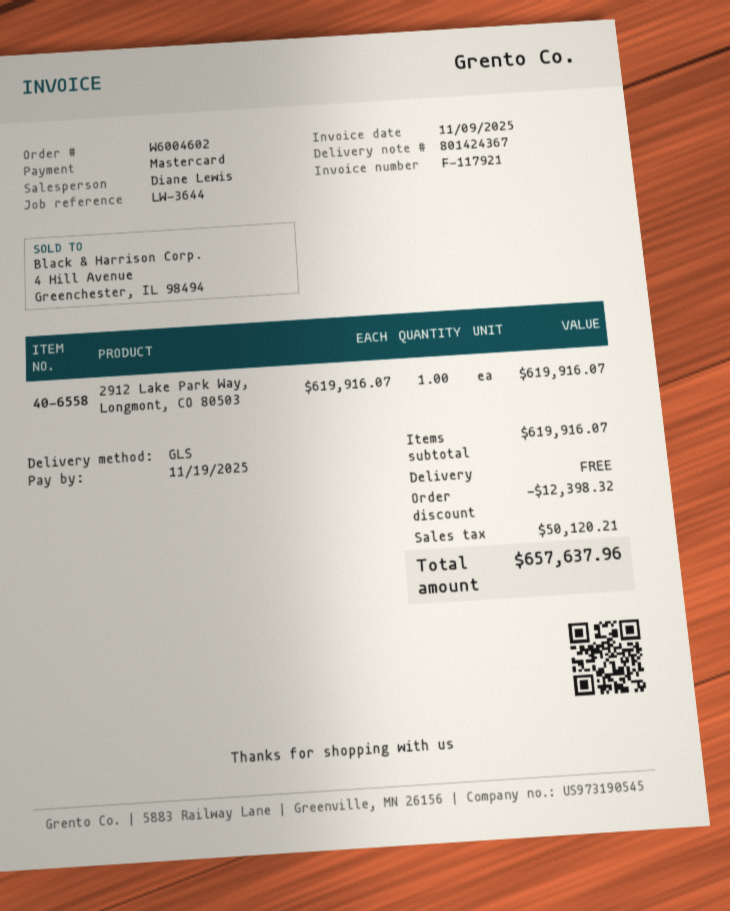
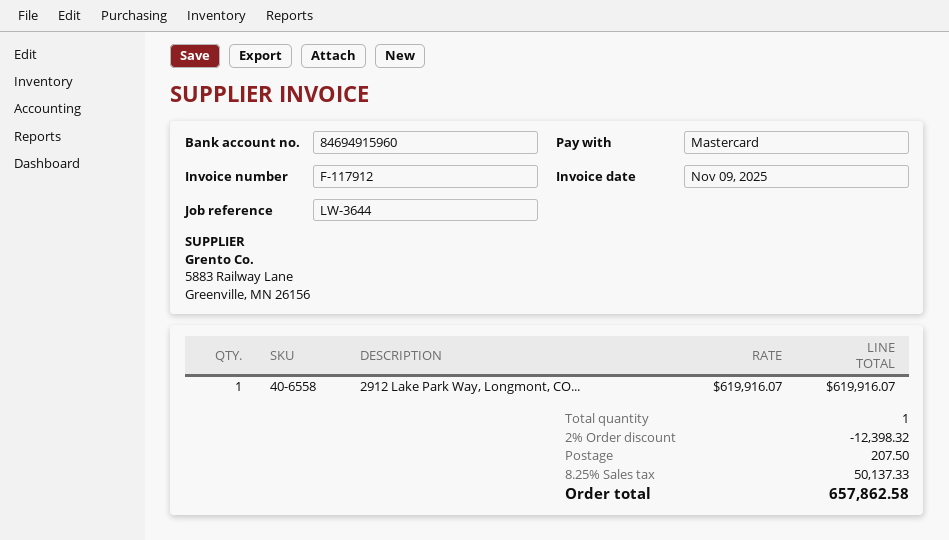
invoice number: F-117921 -> F-117912
shipping: 0.00 -> 207.50
tax: 50120.21 -> 50137.33
total: 657637.96 -> 657862.58

